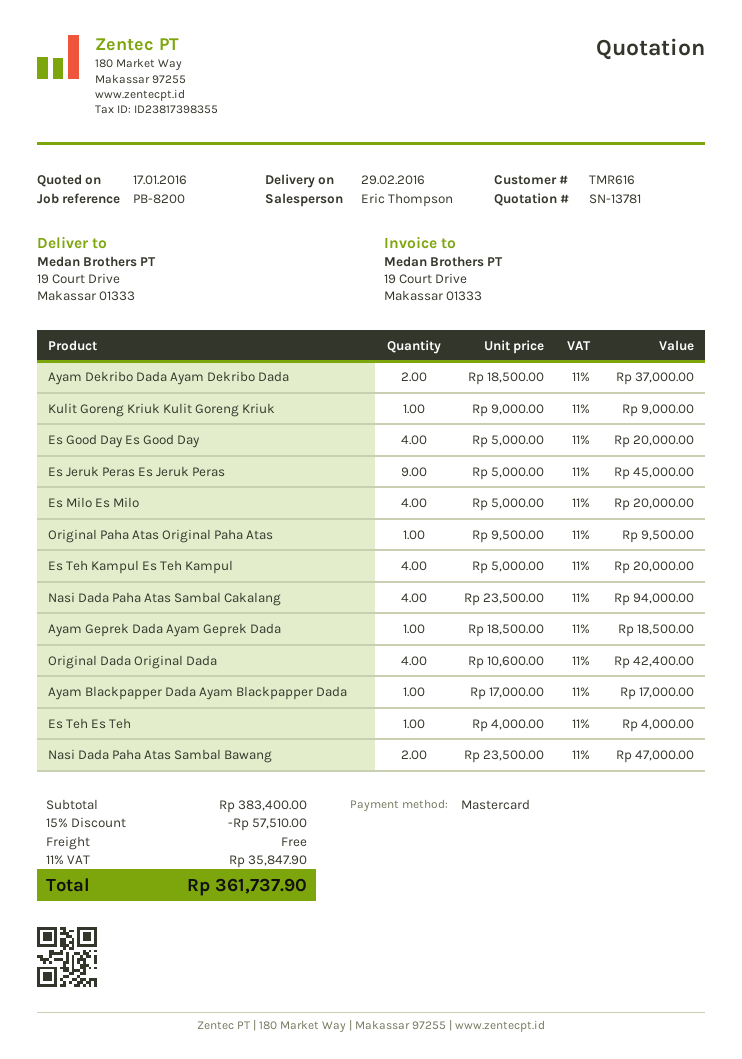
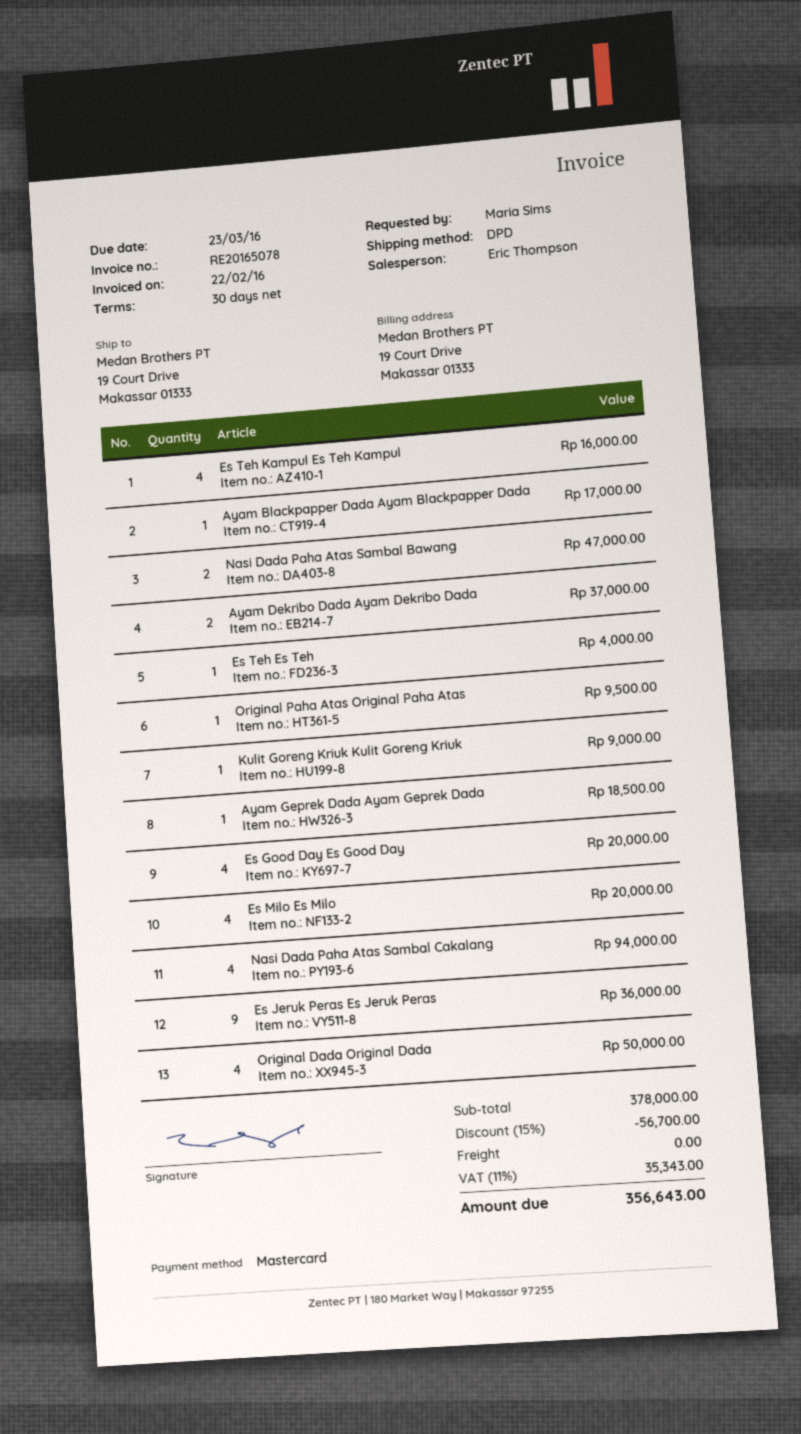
Es Jeruk Peras Es Jeruk Peras: 9 for 45000.00 -> 9 for 36000.00
Es Teh Kampul Es Teh Kampul: 4 for 20000.00 -> 4 for 16000.00
Original Dada Original Dada: 4 for 42400.00 -> 4 for 50000.00
subtotal: 383400.00 -> 378000.00
discount: 15% = 57510.00 -> 15% = 56700.00
tax: 11% = 35847.90 -> 11% = 35343.00
total: 361737.90 -> 356643.00

